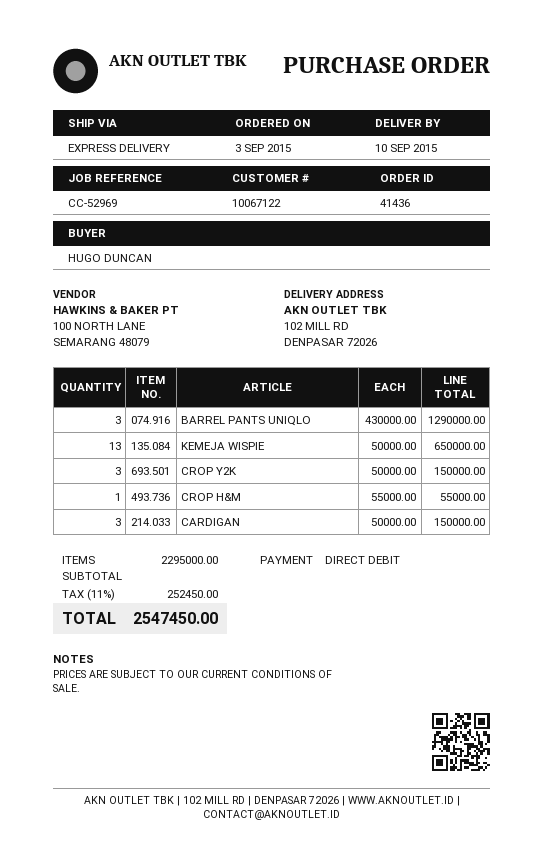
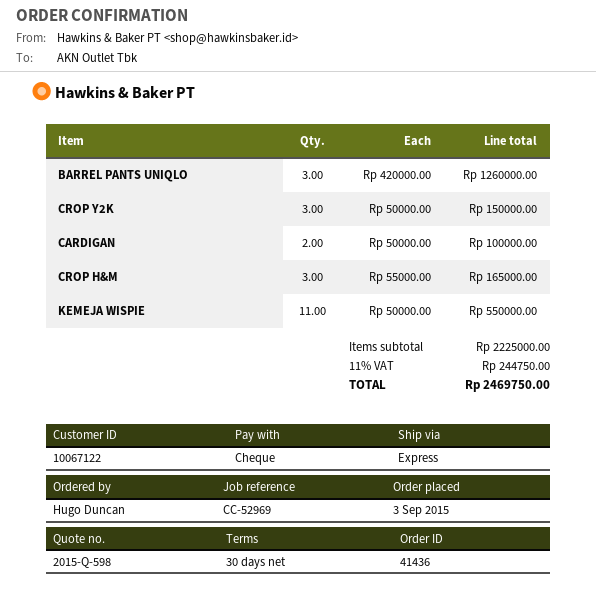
payment method: direct debit -> cheque
BARREL PANTS UNIQLO: 3 x 430000.00 = 1290000.00 -> 3 x 420000.00 = 1260000.00
KEMEJA WISPIE: 13 x 50000.00 = 650000.00 -> 11 x 50000.00 = 550000.00
CROP H&M: 1 x 55000.00 = 55000.00 -> 3 x 55000.00 = 165000.00
CARDIGAN: 3 x 50000.00 = 150000.00 -> 2 x 50000.00 = 100000.00
subtotal: 2295000.00 -> 2225000.00
tax: 11% = 252450.00 -> 11% = 244750.00
total: 2547450.00 -> 2469750.00

